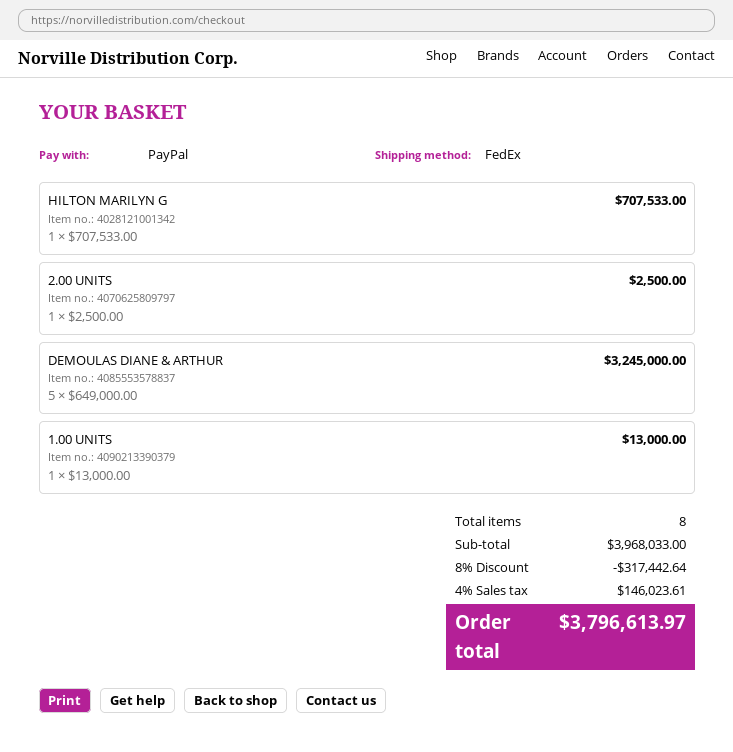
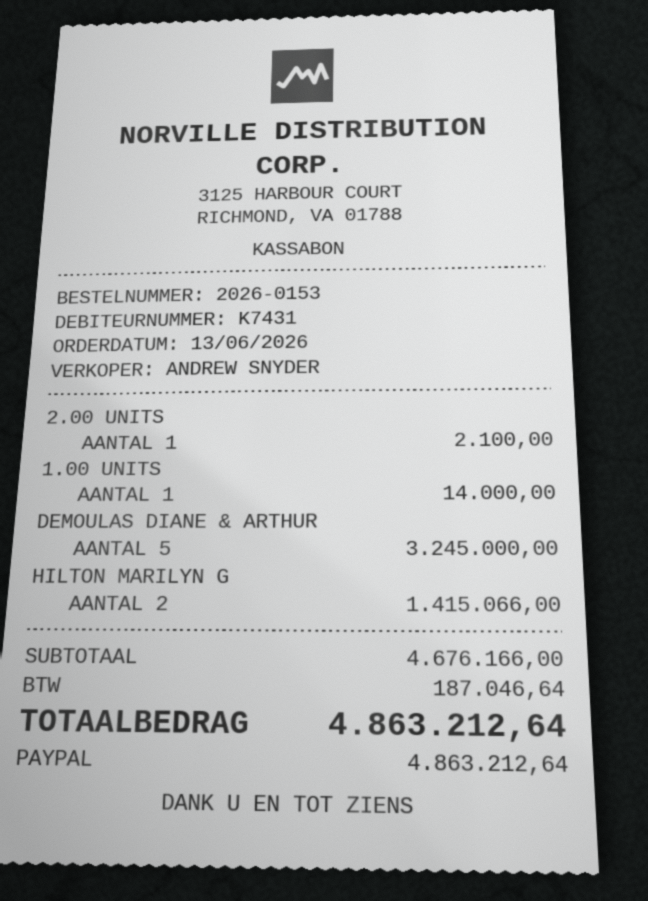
HILTON MARILYN G: 1 for 707533.00 -> 2 for 1415066.00
2.00 UNITS: 1 for 2500.00 -> 1 for 2100.00
1.00 UNITS: 1 for 13000.00 -> 1 for 14000.00
subtotal: 3968033.00 -> 4676166.00
discount: 8% = 317442.64 -> none
tax: 146023.61 -> 187046.64
total: 3796613.97 -> 4863212.64

